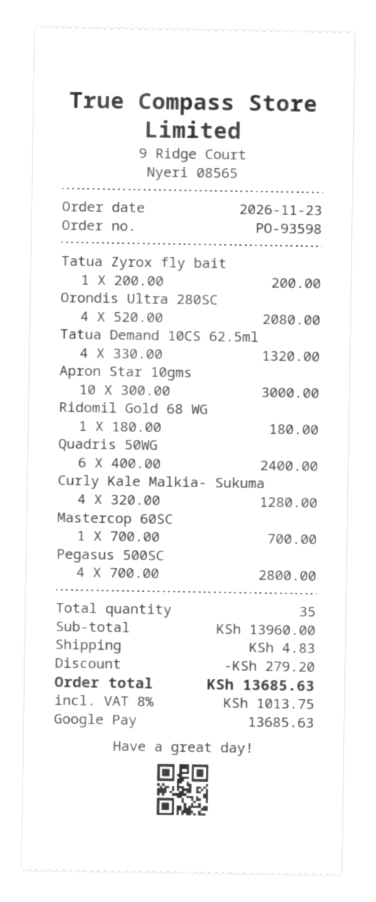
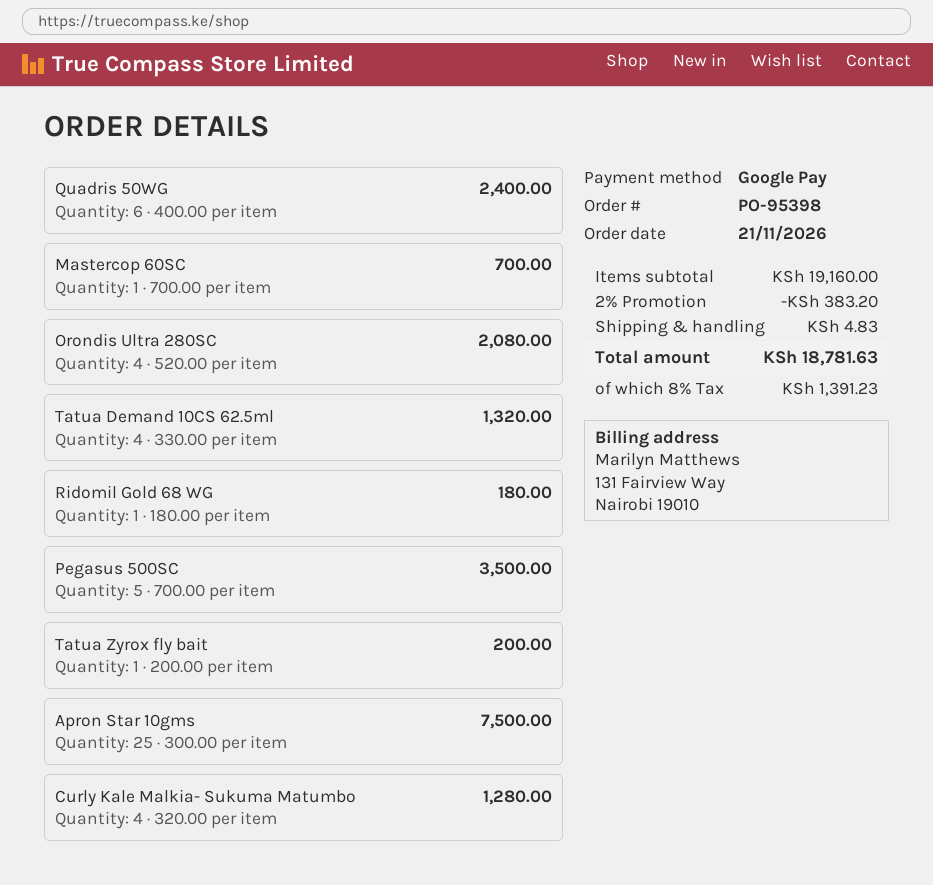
order number: PO-93598 -> PO-95398
order date: 2026-11-23 -> 2026-11-21
Apron Star 10gms: 10 x 300.00 = 3000.00 -> 25 x 300.00 = 7500.00
Pegasus 500SC: 4 x 700.00 = 2800.00 -> 5 x 700.00 = 3500.00
subtotal: 13960.00 -> 19160.00
discount: 279.20 -> 383.20
tax: 8% = 1013.75 -> 8% = 1391.23
total: 13685.63 -> 18781.63

